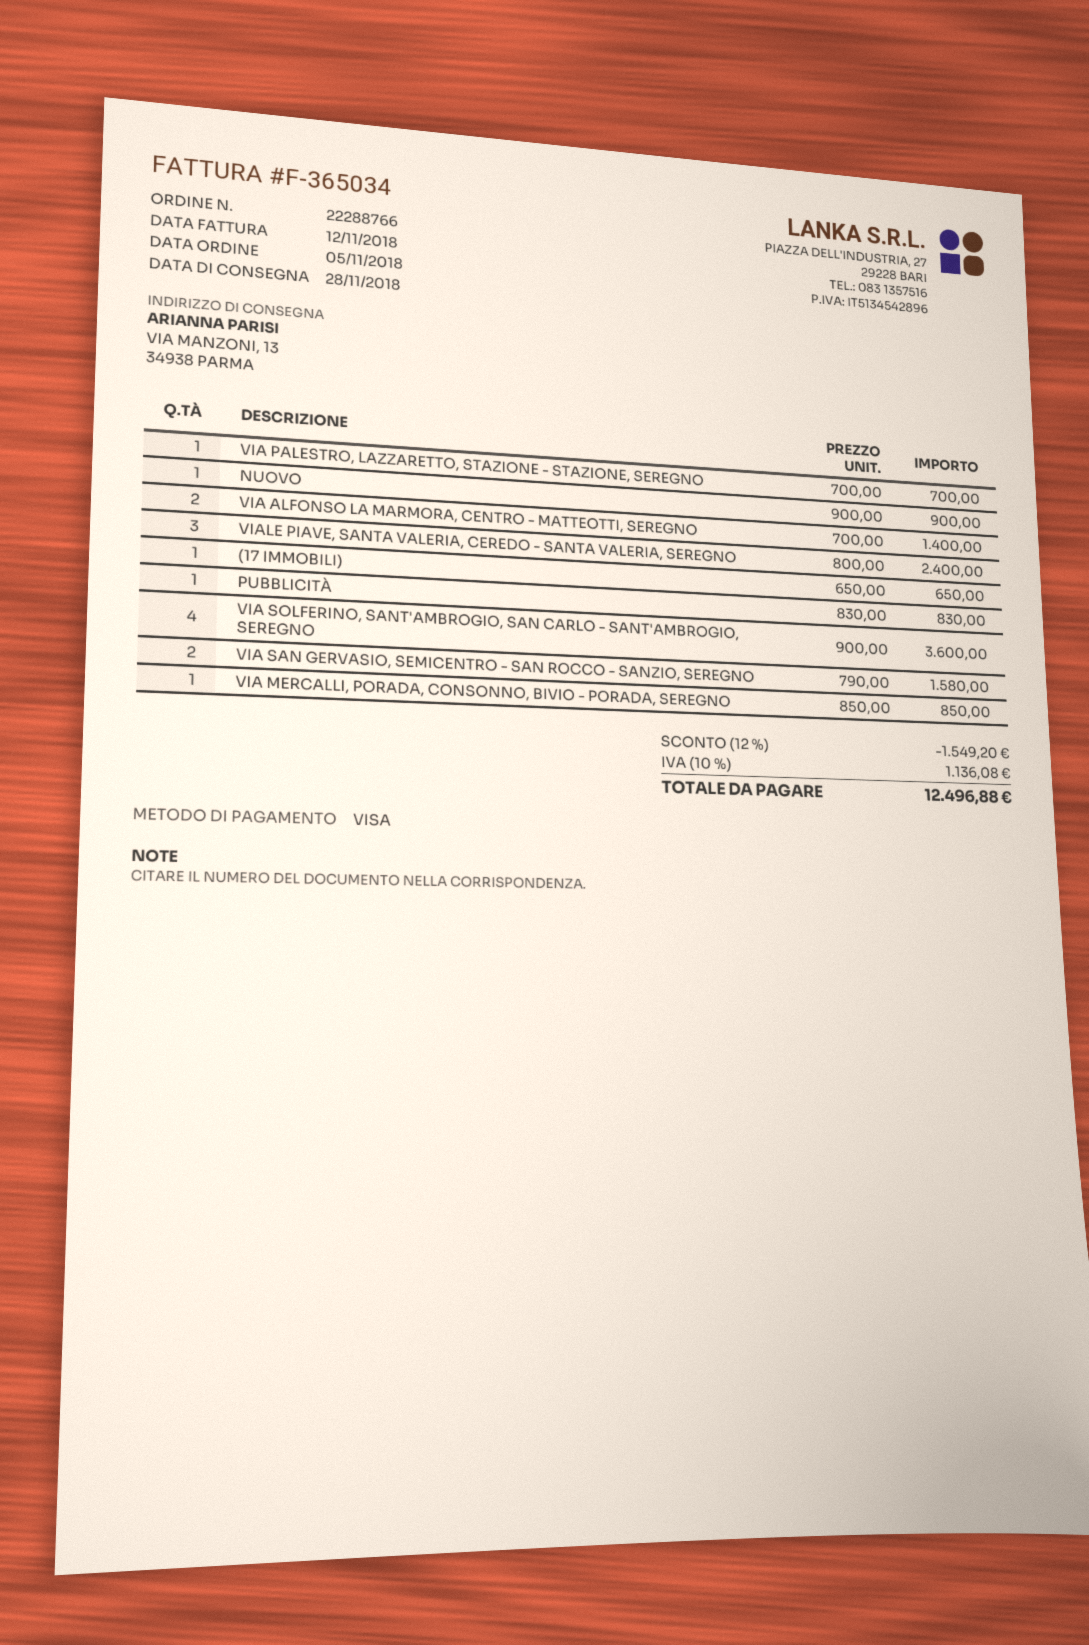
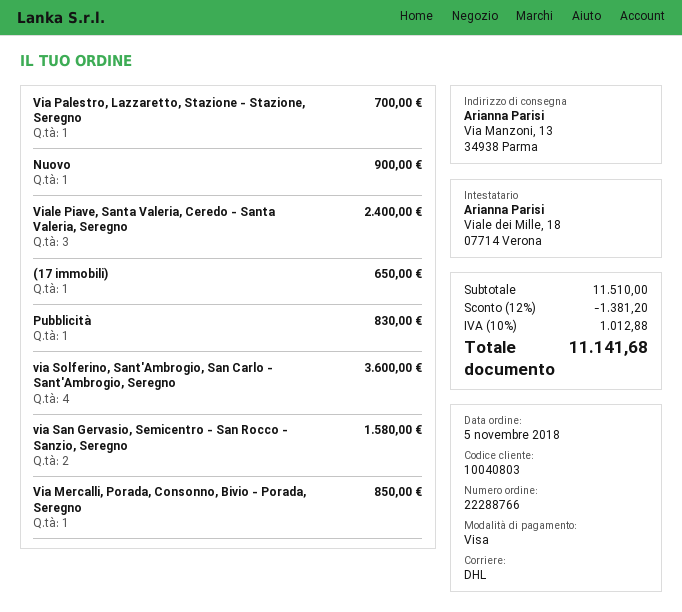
VIA ALFONSO LA MARMORA, CENTRO - MATTEOTTI, SEREGNO: 2 for 1400.00 -> none
discount: 12% = 1549.20 -> 12% = 1381.20
tax: 10% = 1136.08 -> 10% = 1012.88
total: 12496.88 -> 11141.68

